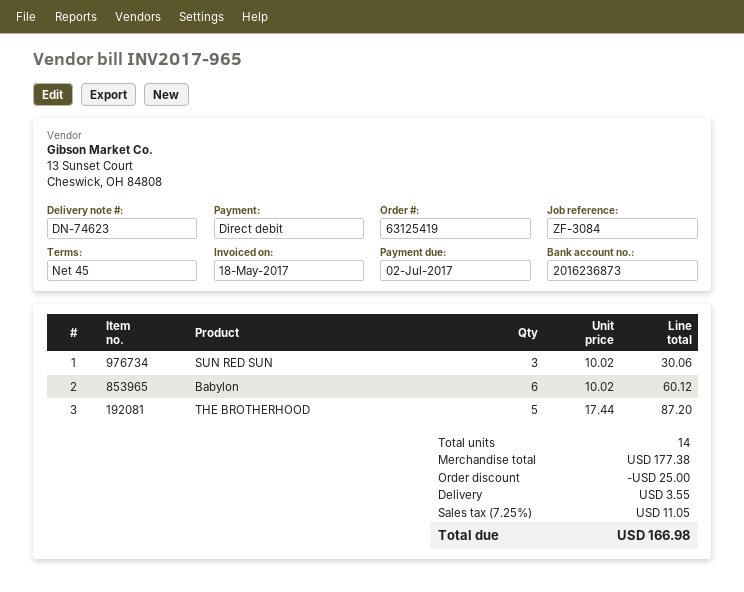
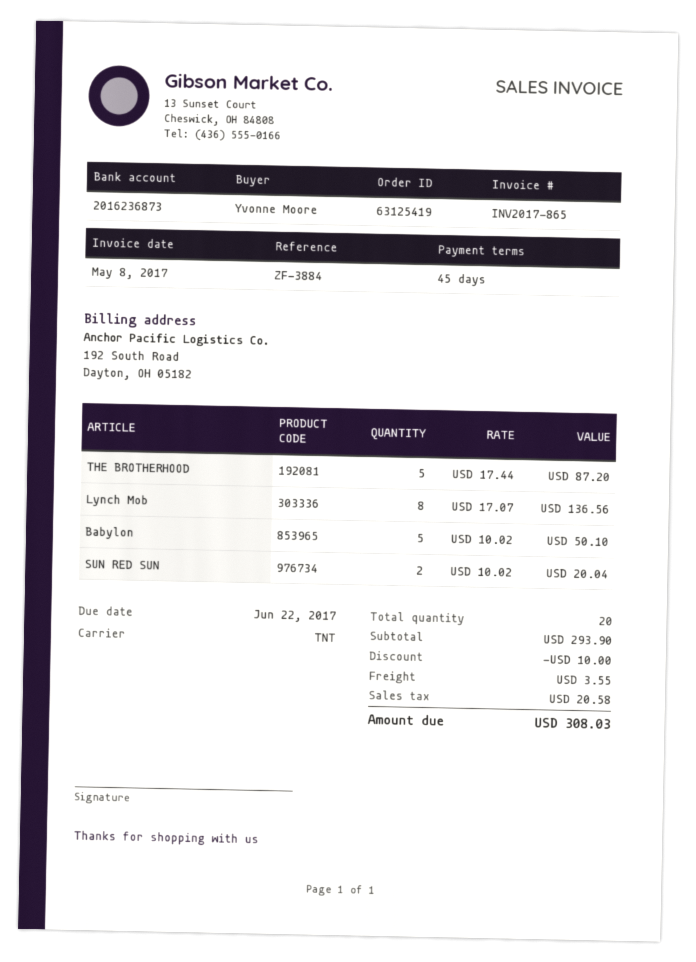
invoice number: INV2017-965 -> INV2017-865
invoice date: 2017-05-18 -> 2017-05-08
due date: 2017-07-02 -> 2017-06-22
reference: ZF-3084 -> ZF-3884
SUN RED SUN: 3 x 10.02 = 30.06 -> 2 x 10.02 = 20.04
Babylon: 6 x 10.02 = 60.12 -> 5 x 10.02 = 50.10
Lynch Mob: none -> 8 x 17.07 = 136.56
total quantity: 14 -> 20
subtotal: 177.38 -> 293.90
discount: 25.00 -> 10.00
tax: 11.05 -> 20.58
total: 166.98 -> 308.03

